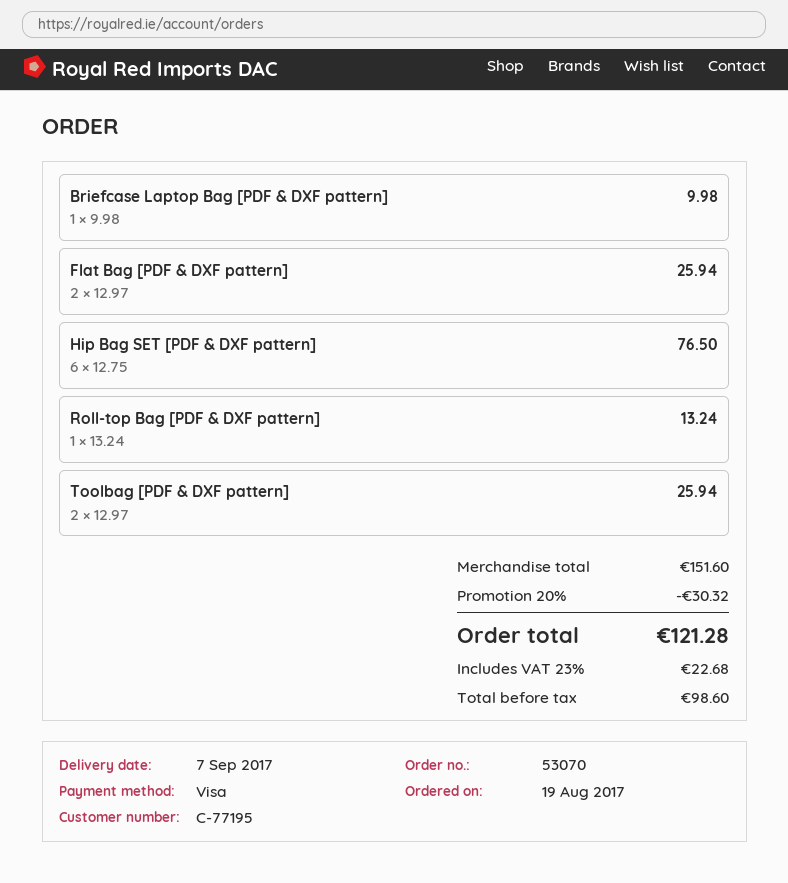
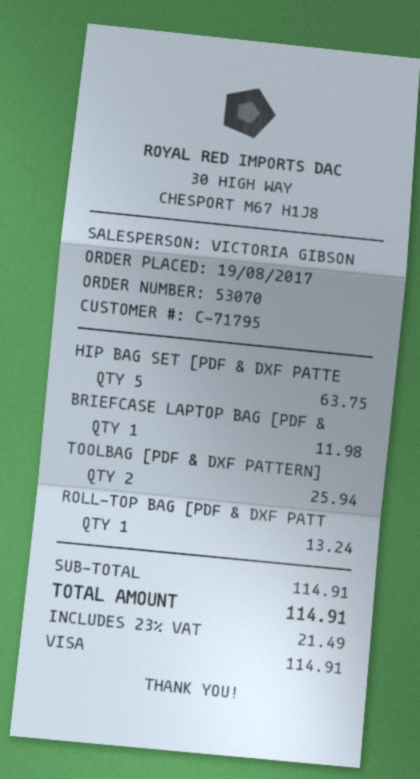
customer number: C-77195 -> C-71795
Briefcase Laptop Bag [PDF & DXF pattern]: 1 for 9.98 -> 1 for 11.98
Flat Bag [PDF & DXF pattern]: 2 for 25.94 -> none
Hip Bag SET [PDF & DXF pattern]: 6 for 76.50 -> 5 for 63.75
subtotal: 151.60 -> 114.91
discount: 20% = 30.32 -> none
tax: 23% = 22.68 -> 23% = 21.49
total: 121.28 -> 114.91

